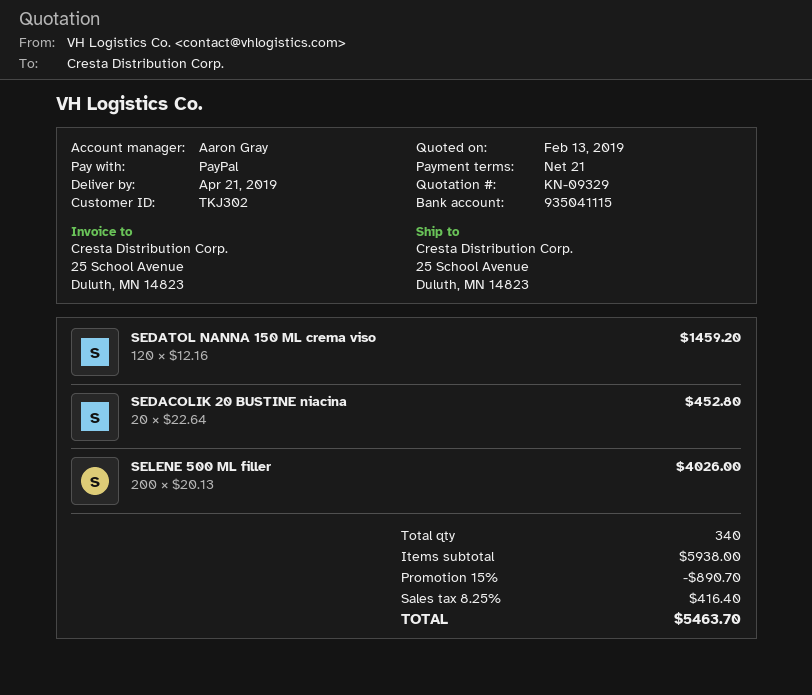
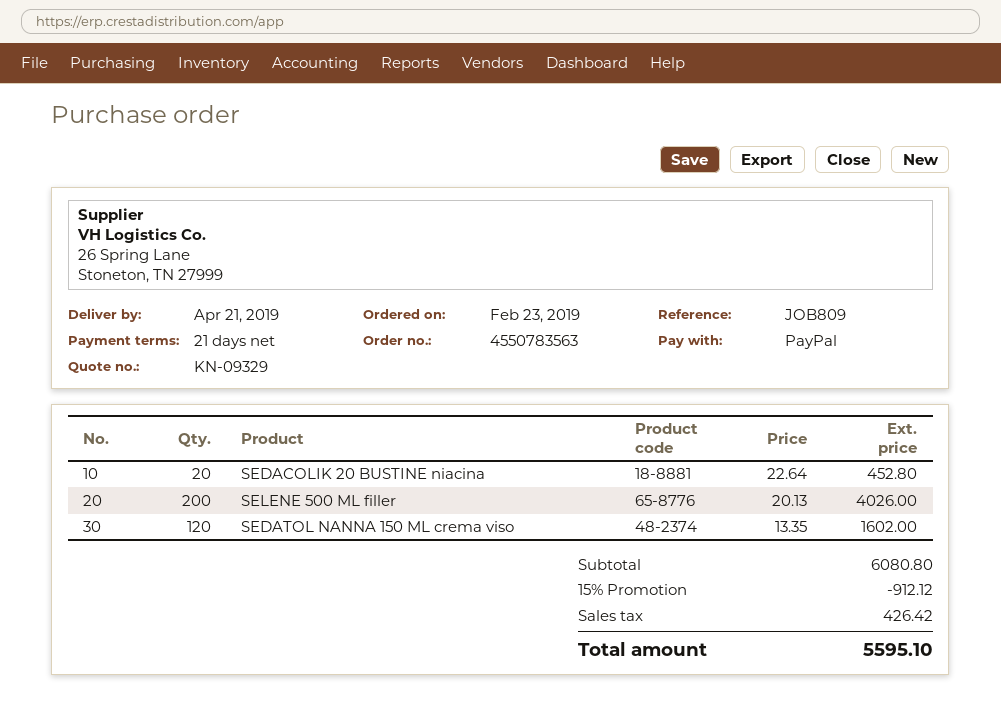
SEDATOL NANNA 150 ML crema viso: 120 x 12.16 = 1459.20 -> 120 x 13.35 = 1602.00
subtotal: 5938.00 -> 6080.80
discount: 15% = 890.70 -> 15% = 912.12
tax: 416.40 -> 426.42
total: 5463.70 -> 5595.10

